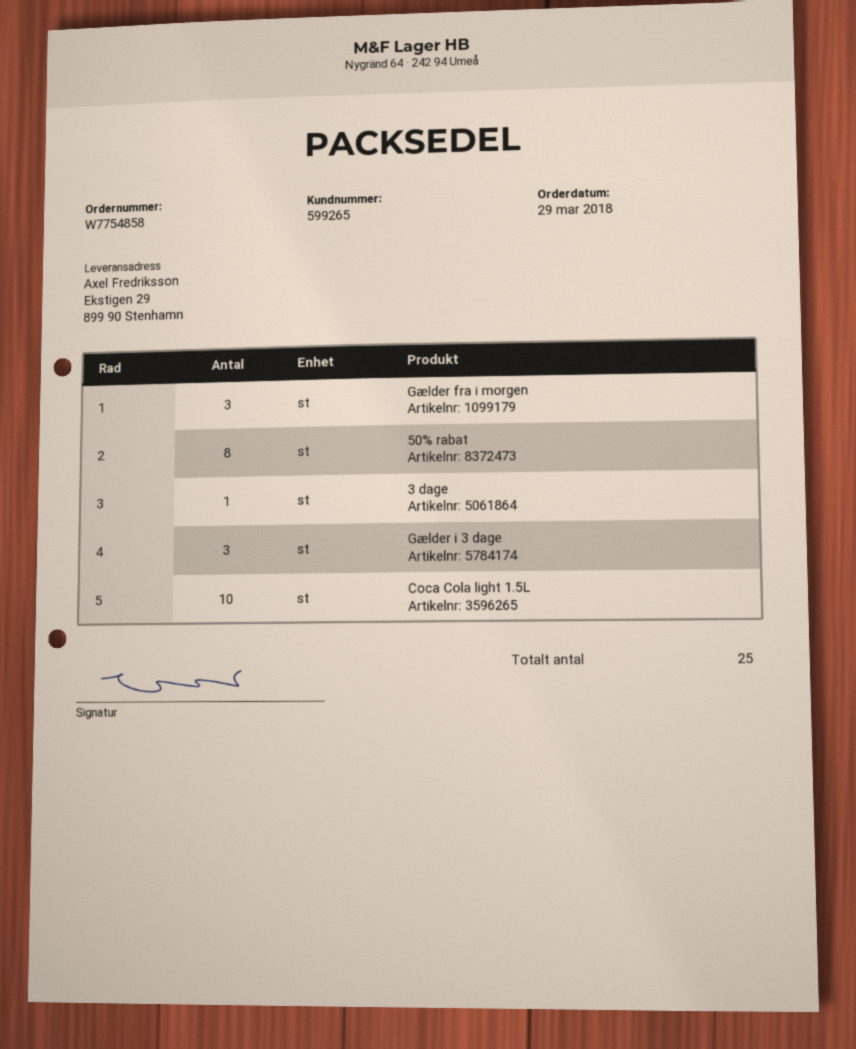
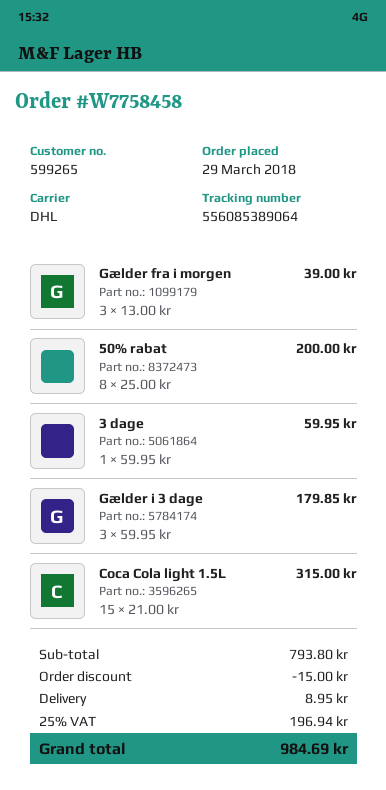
order number: W7754858 -> W7758458
Coca Cola light 1.5L: 10 -> 15

